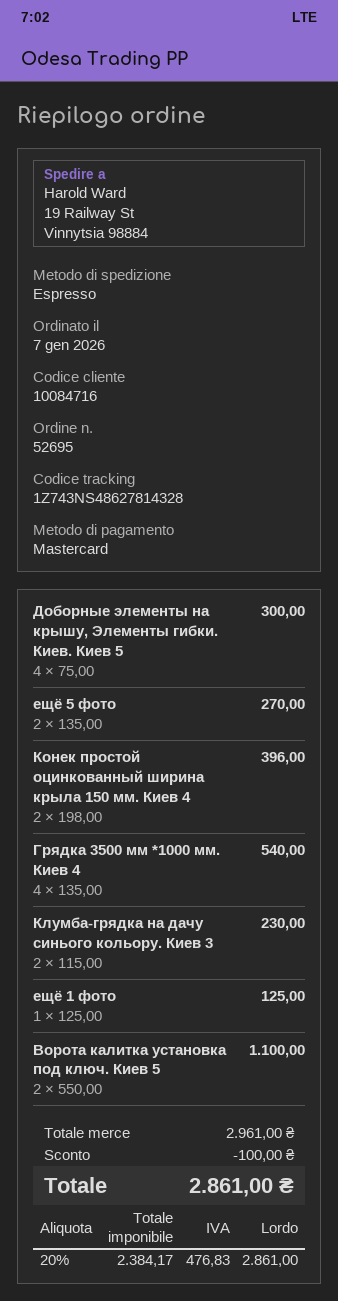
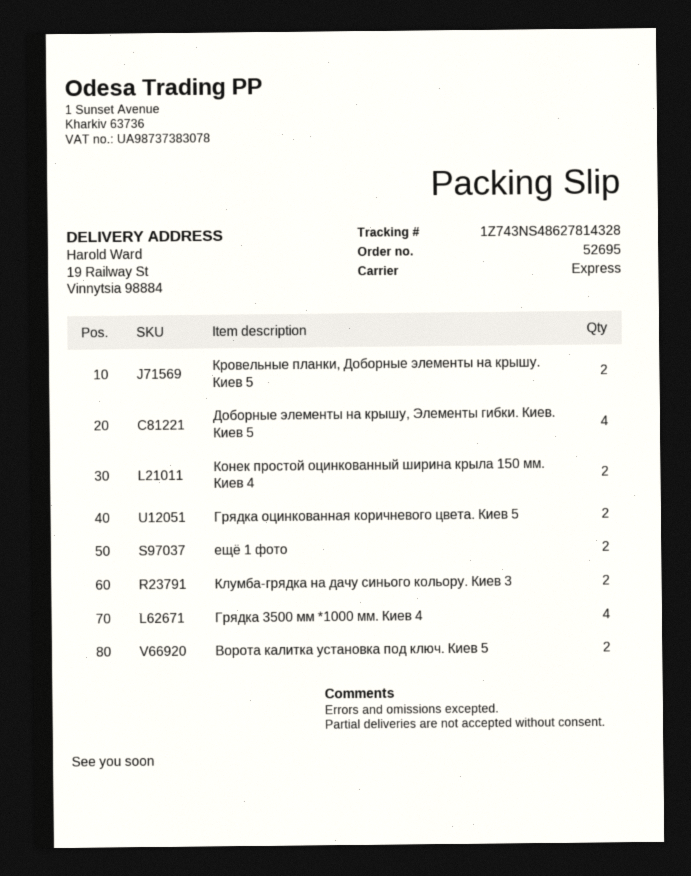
ещё 5 фото: 2 -> none
ещё 1 фото: 1 -> 2
Кровельные планки, Доборные элементы на крышу. Киев 5: none -> 2
Грядка оцинкованная коричневого цвета. Киев 5: none -> 2

